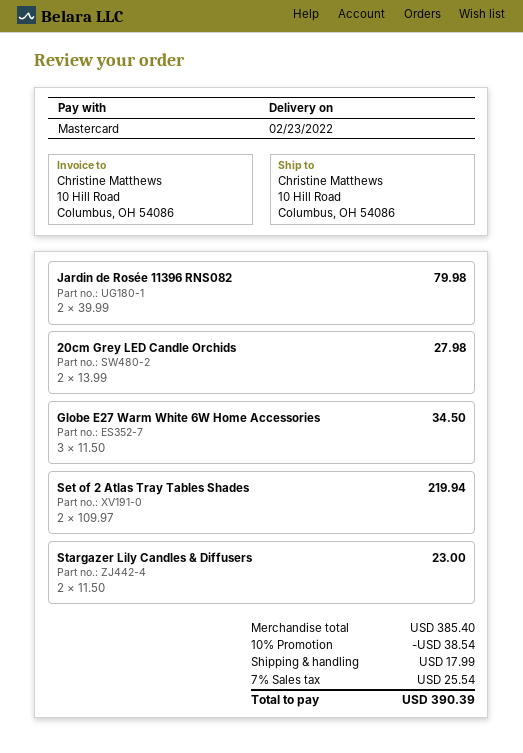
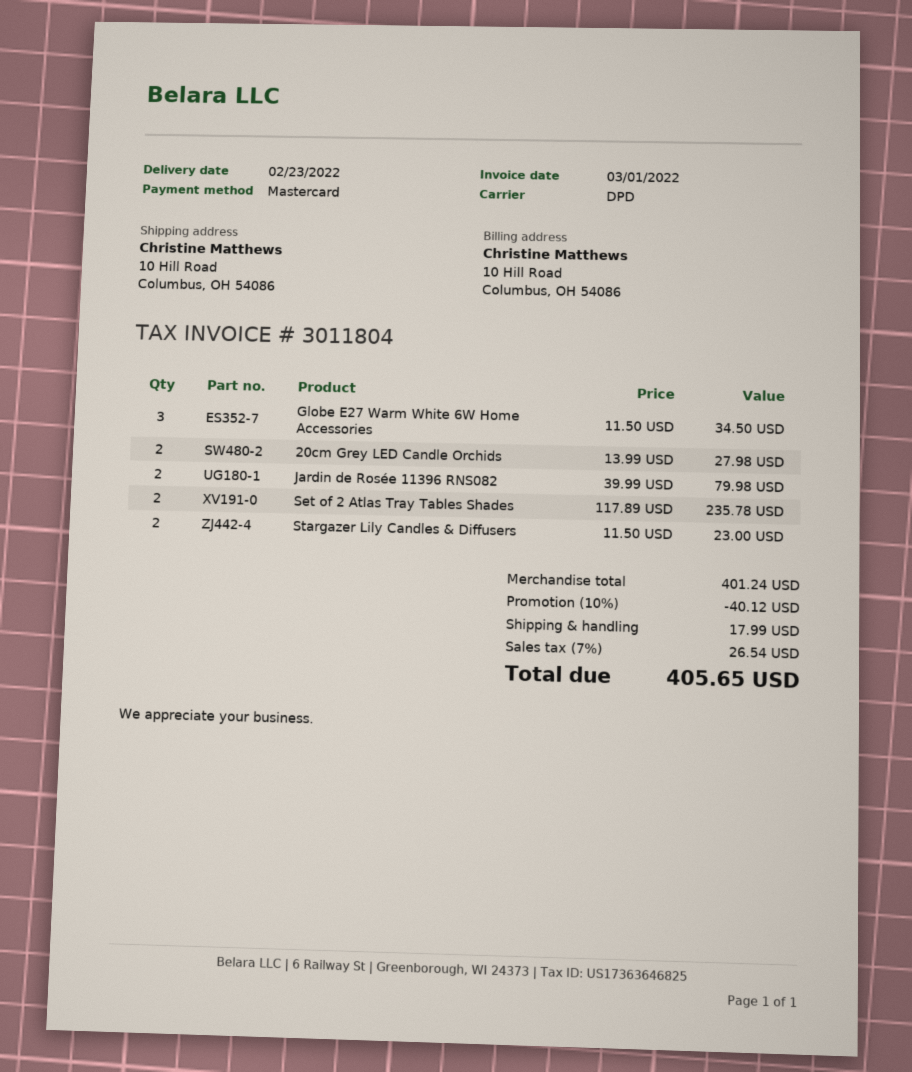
Set of 2 Atlas Tray Tables Shades: 2 x 109.97 = 219.94 -> 2 x 117.89 = 235.78
subtotal: 385.40 -> 401.24
discount: 10% = 38.54 -> 10% = 40.12
tax: 7% = 25.54 -> 7% = 26.54
total: 390.39 -> 405.65

